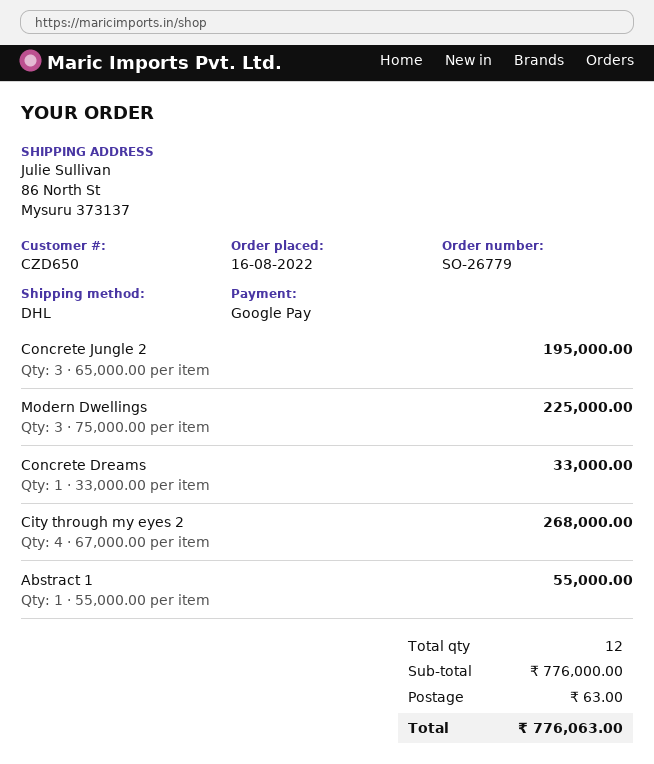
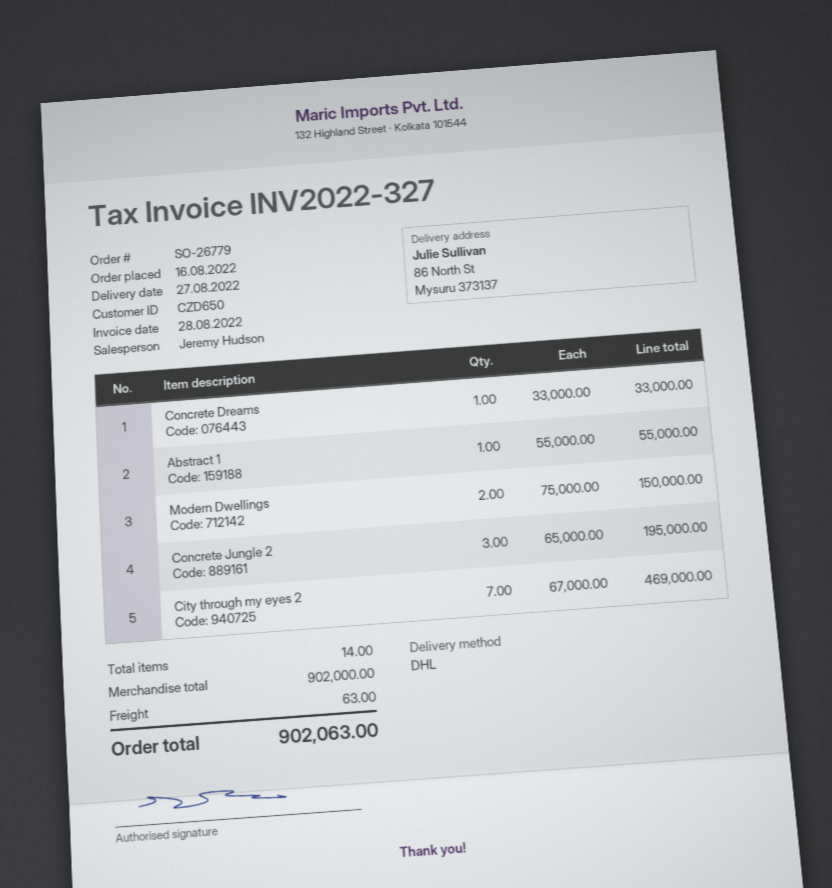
Modern Dwellings: 3 x 75000.00 = 225000.00 -> 2 x 75000.00 = 150000.00
City through my eyes 2: 4 x 67000.00 = 268000.00 -> 7 x 67000.00 = 469000.00
total quantity: 12 -> 14
subtotal: 776000.00 -> 902000.00
total: 776063.00 -> 902063.00

